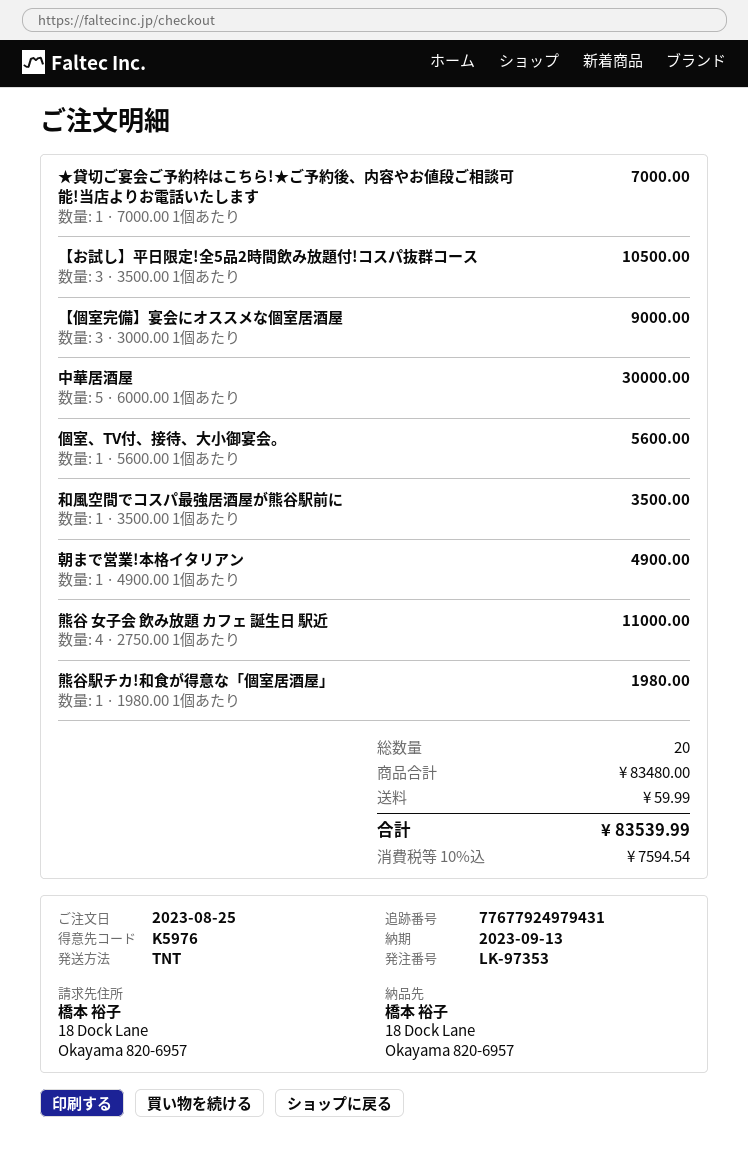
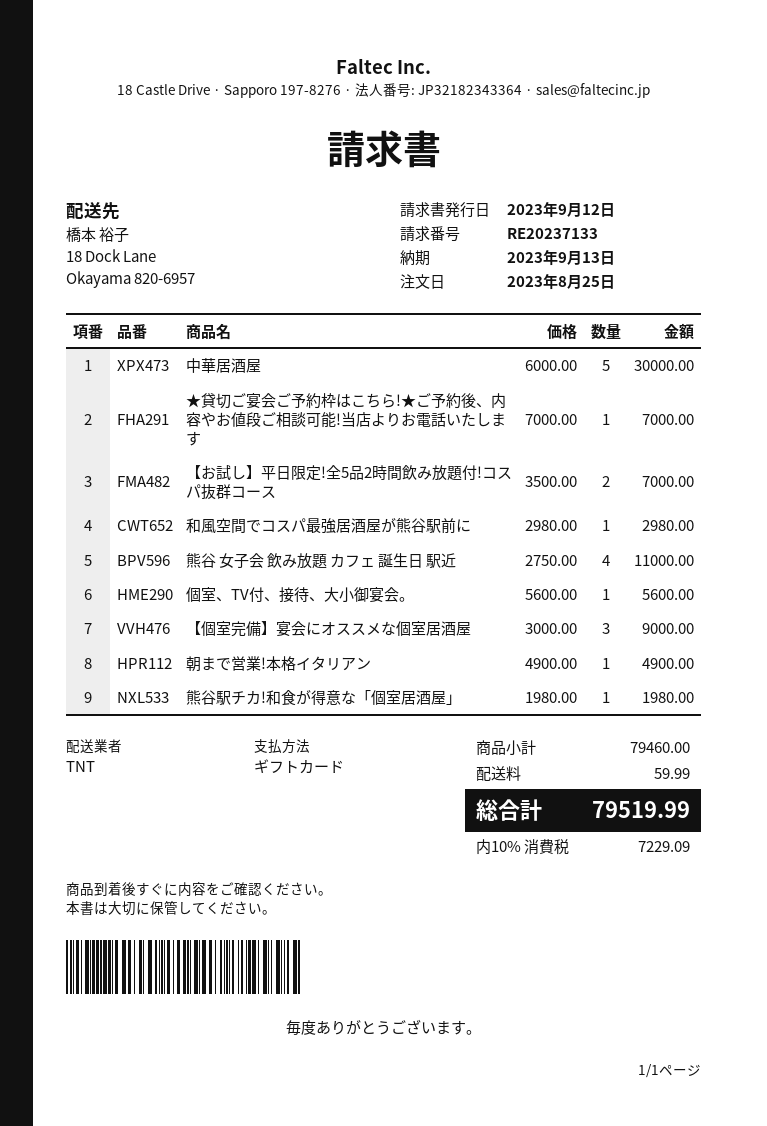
【お試し】平日限定!全5品2時間飲み放題付!コスパ抜群コース: 3 x 3500.00 = 10500.00 -> 2 x 3500.00 = 7000.00
和風空間でコスパ最強居酒屋が熊谷駅前に: 1 x 3500.00 = 3500.00 -> 1 x 2980.00 = 2980.00
subtotal: 83480.00 -> 79460.00
tax: 10% = 7594.54 -> 10% = 7229.09
total: 83539.99 -> 79519.99

